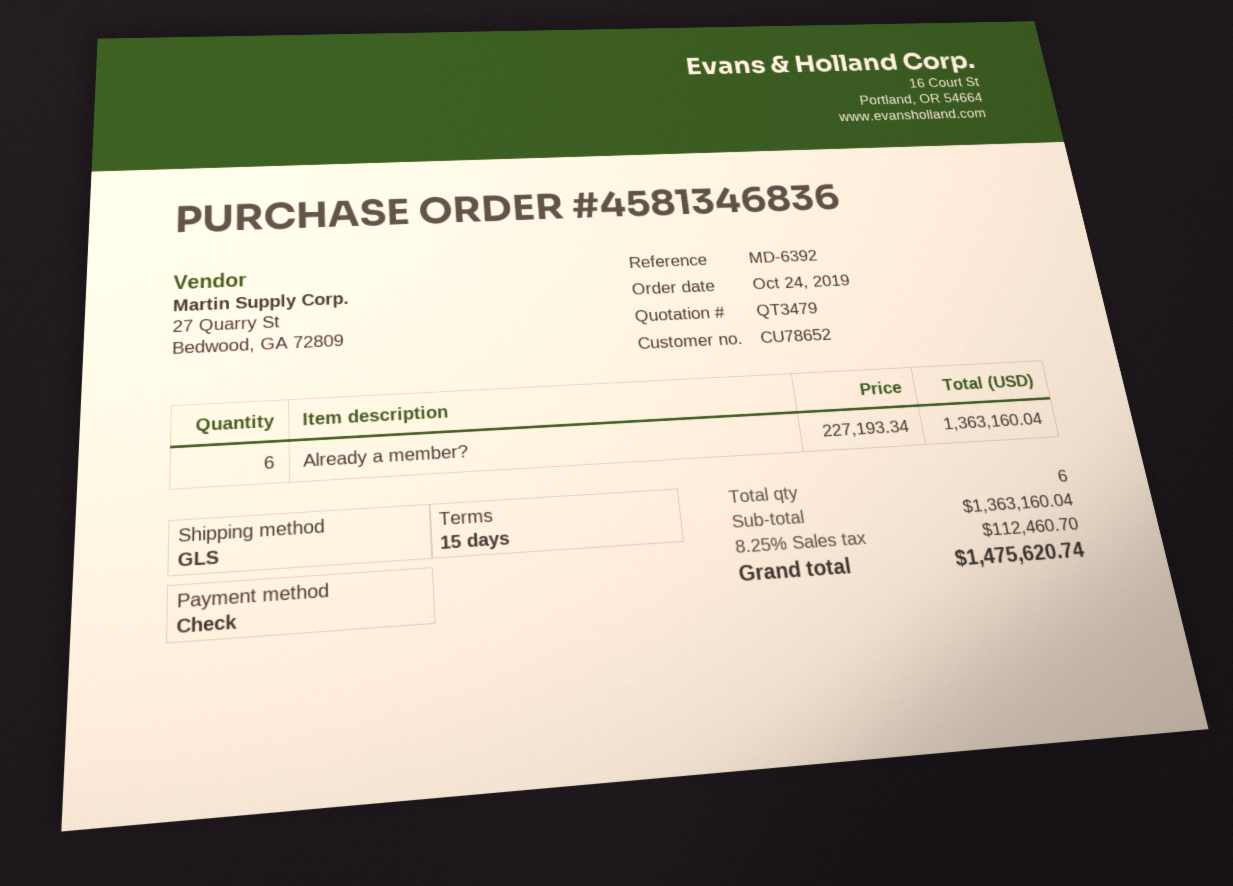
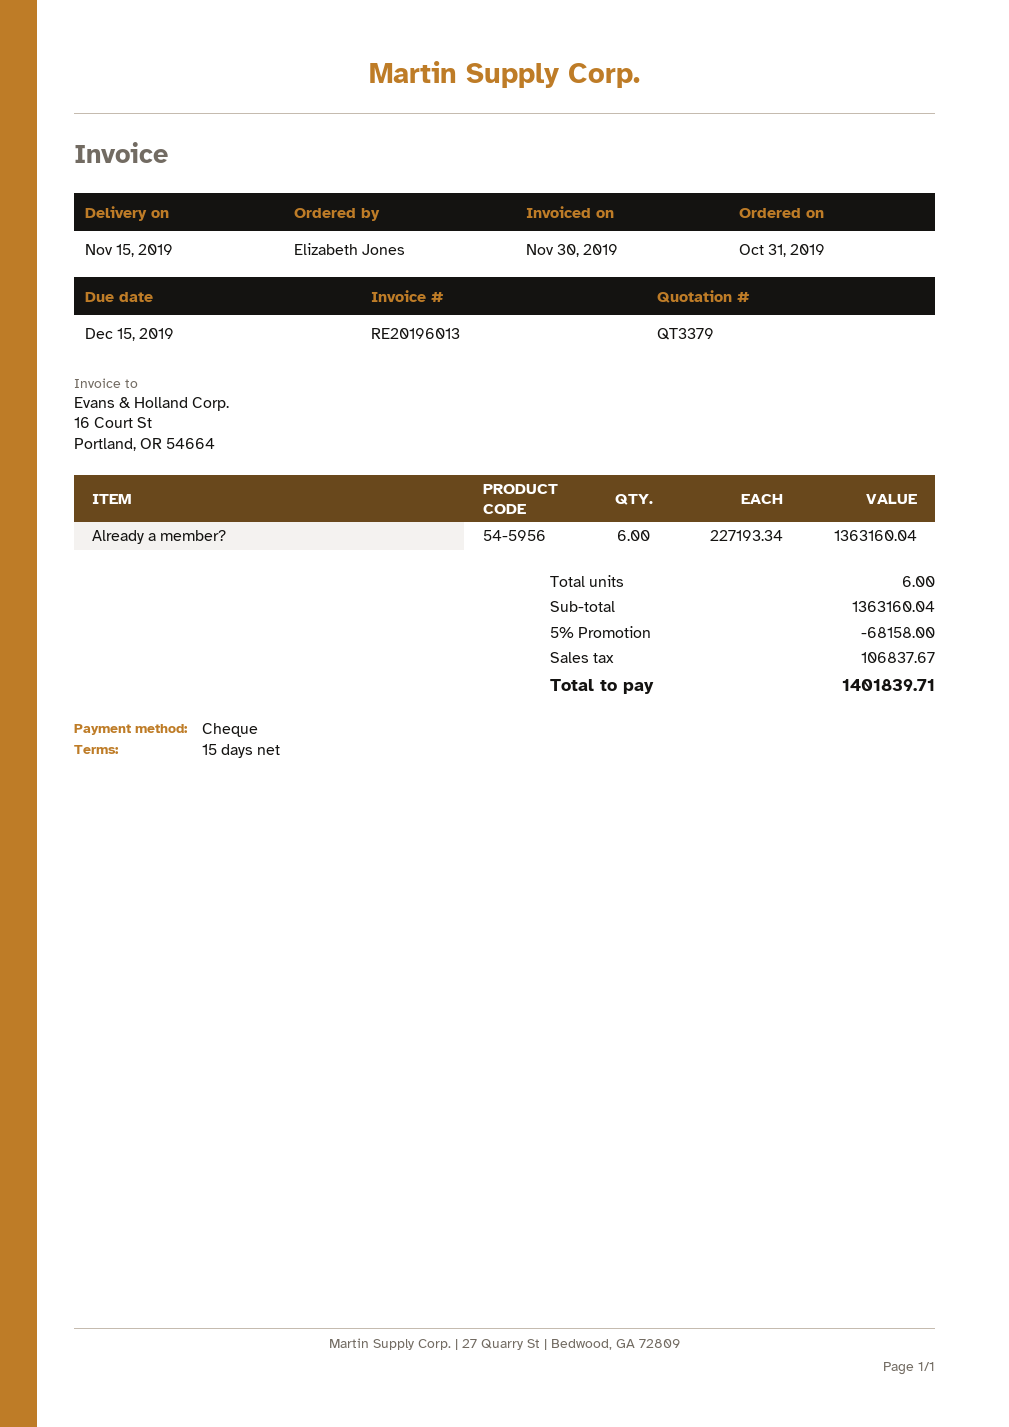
quote number: QT3479 -> QT3379
order date: 2019-10-24 -> 2019-10-31
discount: none -> 5% = 68158.00
tax: 112460.70 -> 106837.67
total: 1475620.74 -> 1401839.71

